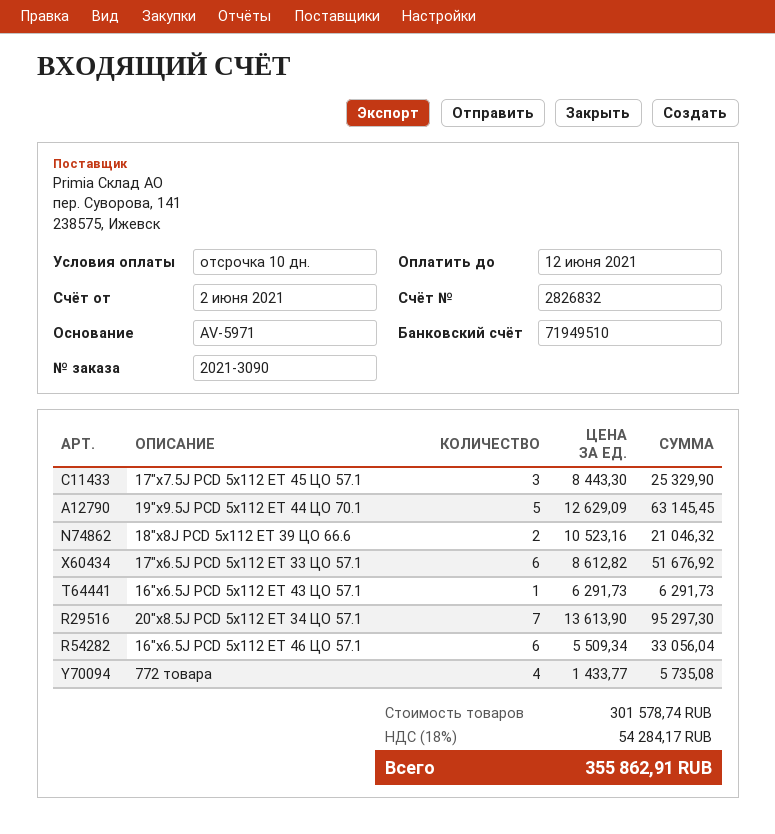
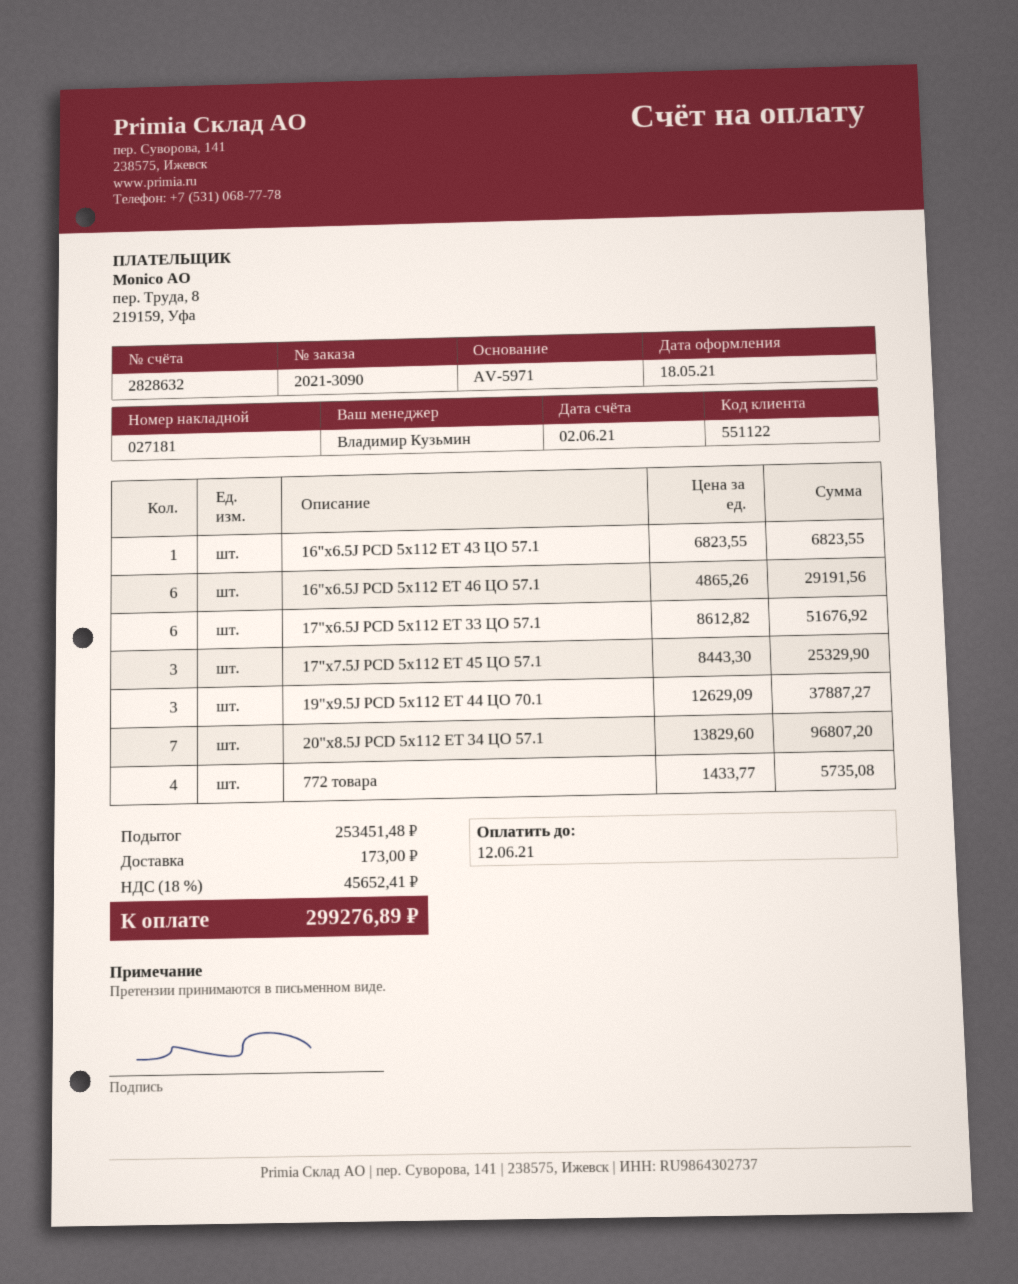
invoice number: 2826832 -> 2828632
19"x9.5J PCD 5x112 ЕТ 44 ЦО 70.1: 5 x 12629.09 = 63145.45 -> 3 x 12629.09 = 37887.27
18"x8J PCD 5x112 ЕТ 39 ЦО 66.6: 2 x 10523.16 = 21046.32 -> none
16"x6.5J PCD 5x112 ЕТ 43 ЦО 57.1: 1 x 6291.73 = 6291.73 -> 1 x 6823.55 = 6823.55
20"x8.5J PCD 5x112 ЕТ 34 ЦО 57.1: 7 x 13613.90 = 95297.30 -> 7 x 13829.60 = 96807.20
16"x6.5J PCD 5x112 ЕТ 46 ЦО 57.1: 6 x 5509.34 = 33056.04 -> 6 x 4865.26 = 29191.56
subtotal: 301578.74 -> 253451.48
shipping: none -> 173.00
tax: 18% = 54284.17 -> 18% = 45652.41
total: 355862.91 -> 299276.89

